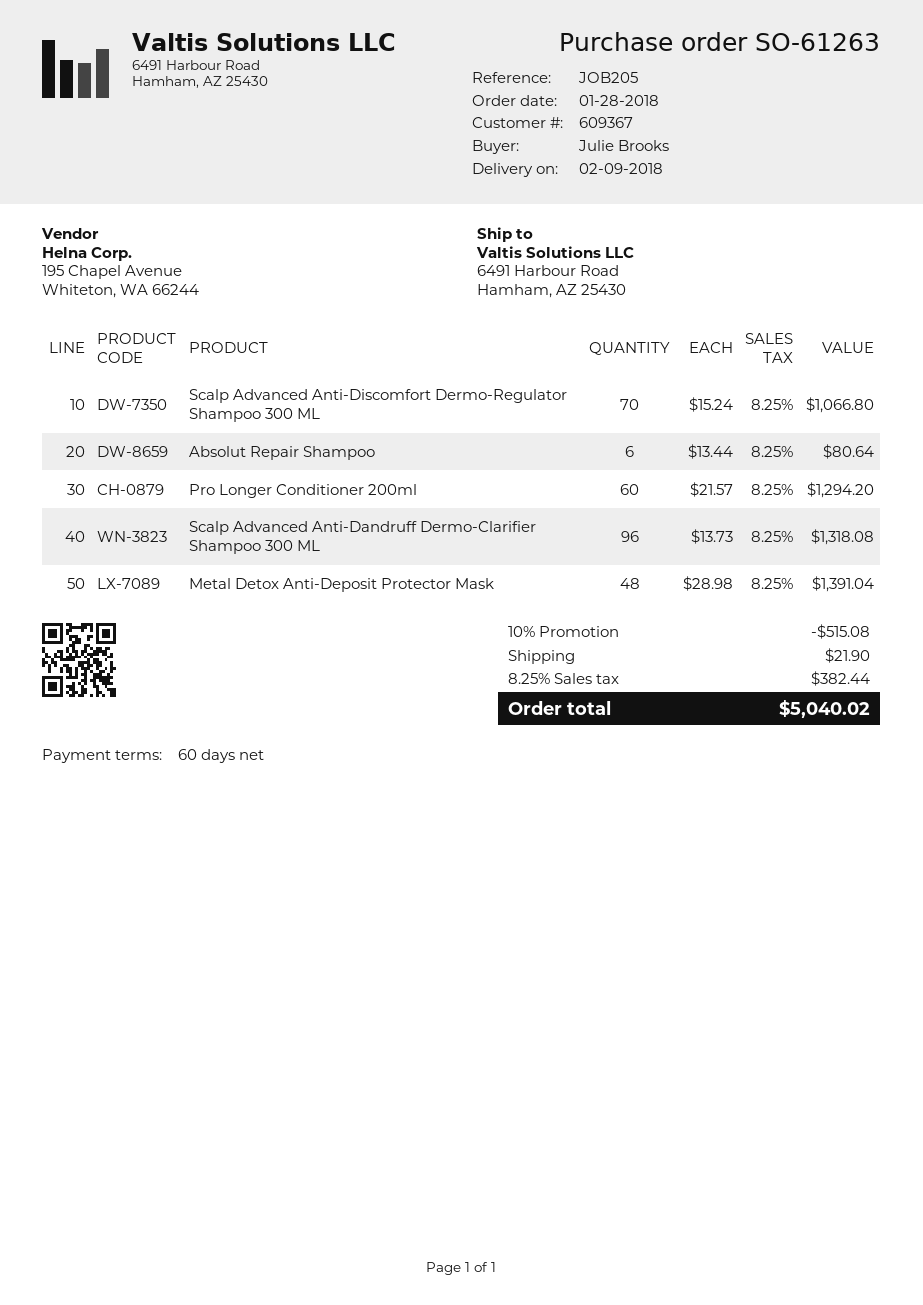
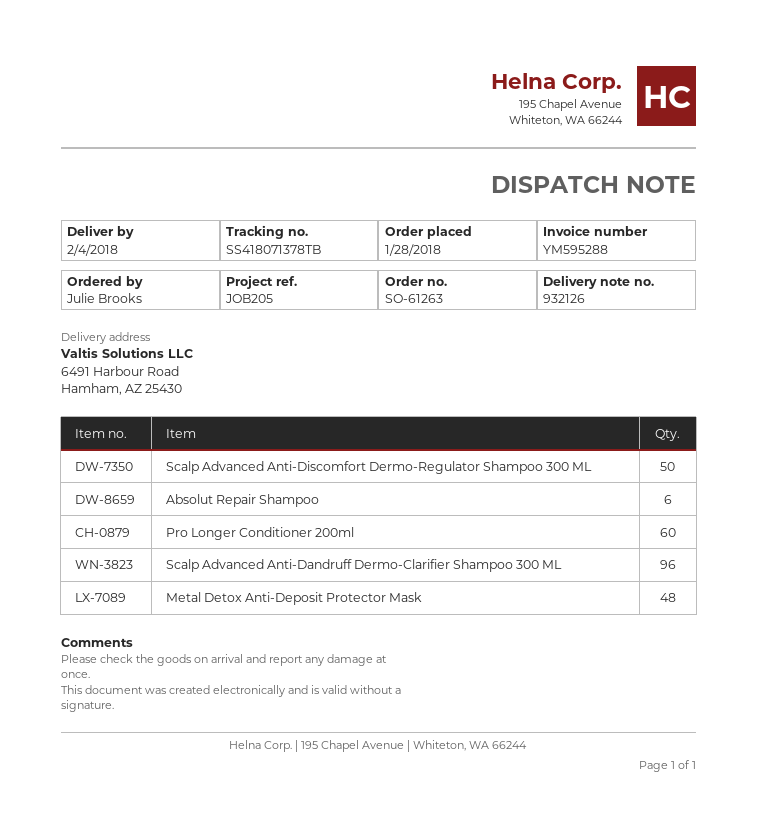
delivery date: 2018-02-09 -> 2018-02-04
Scalp Advanced Anti-Discomfort Dermo-Regulator Shampoo 300 ML: 70 -> 50

